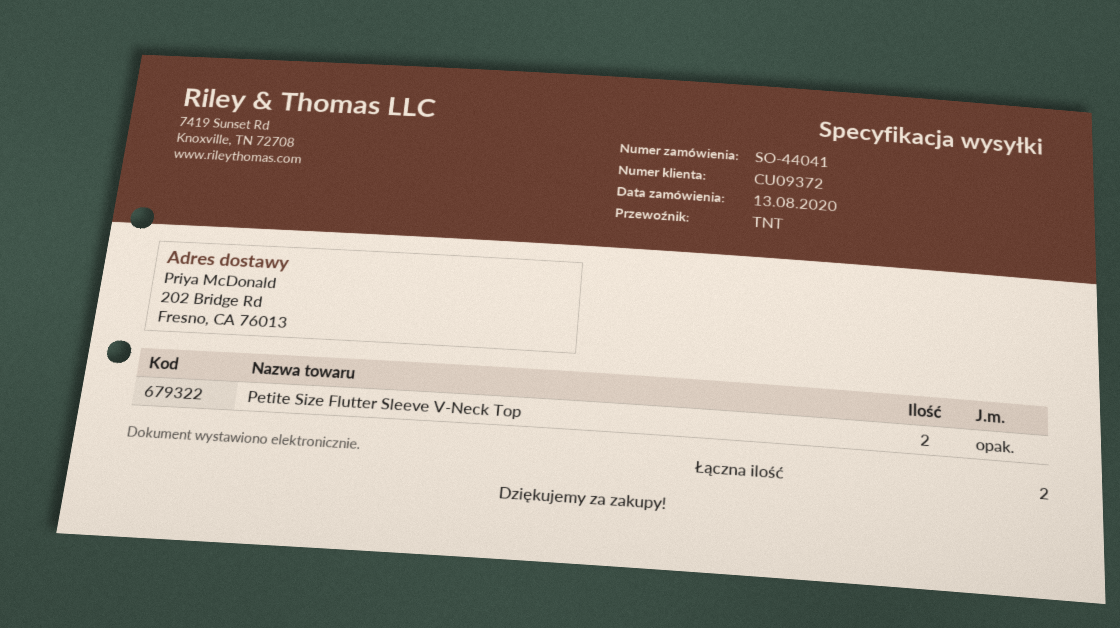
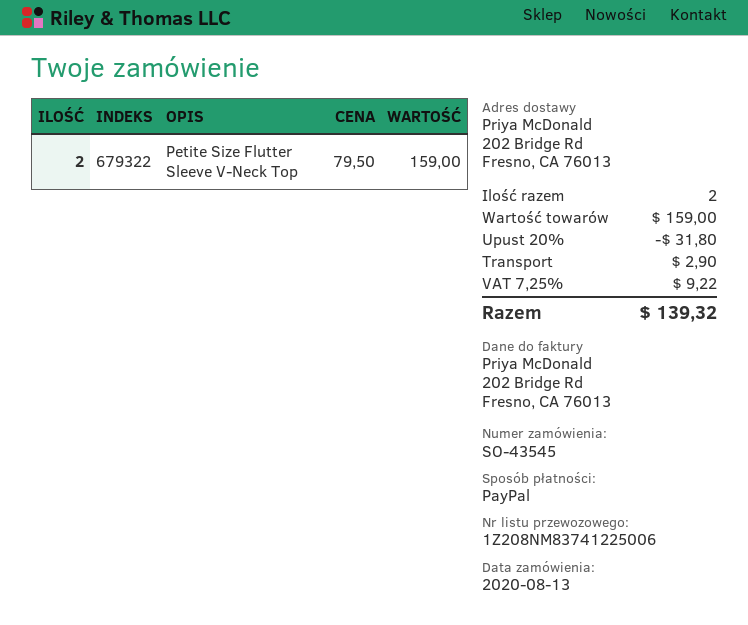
order number: SO-44041 -> SO-43545

